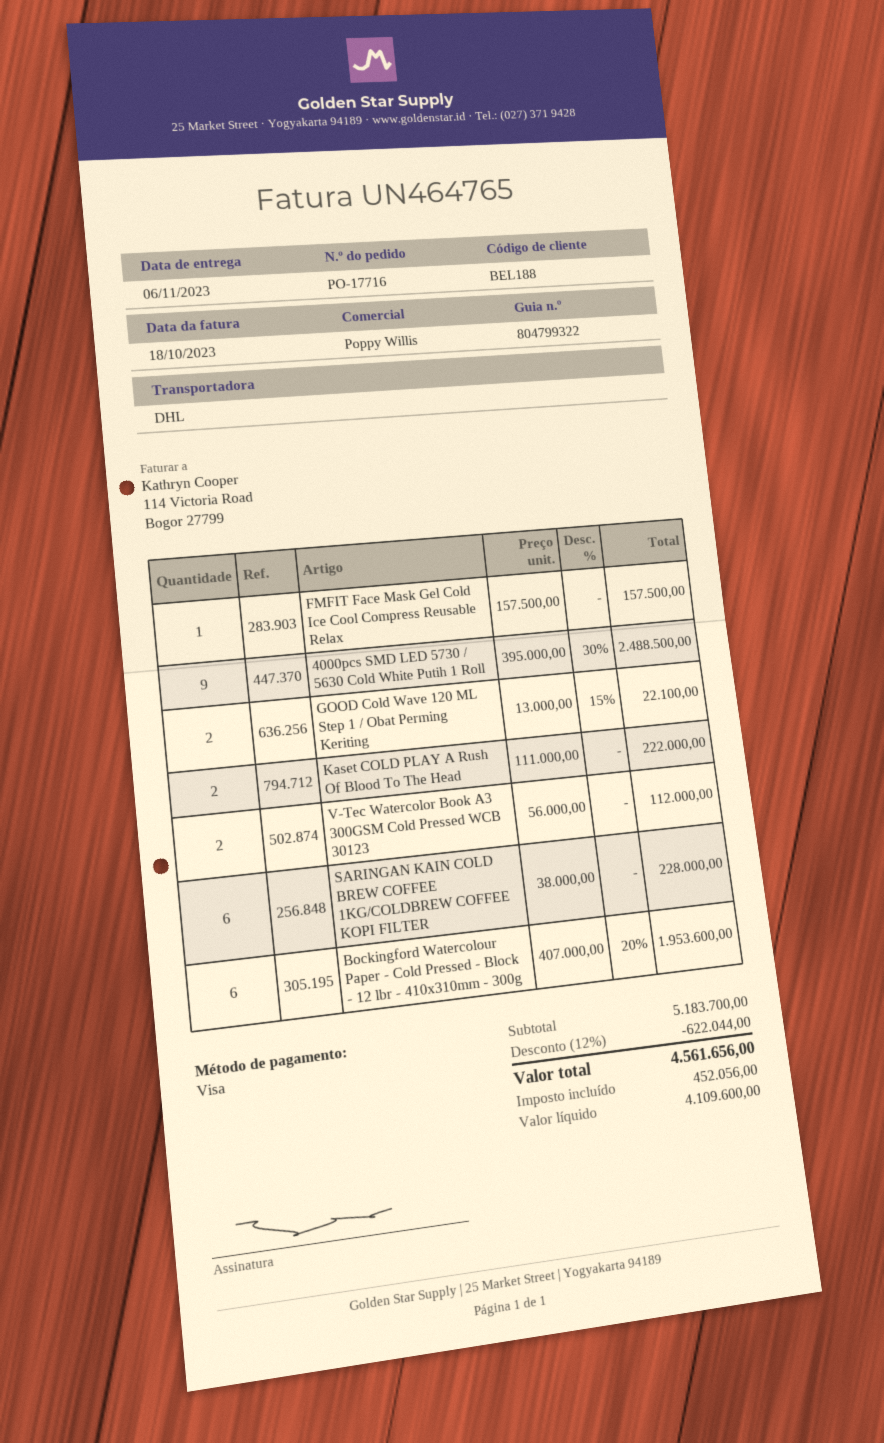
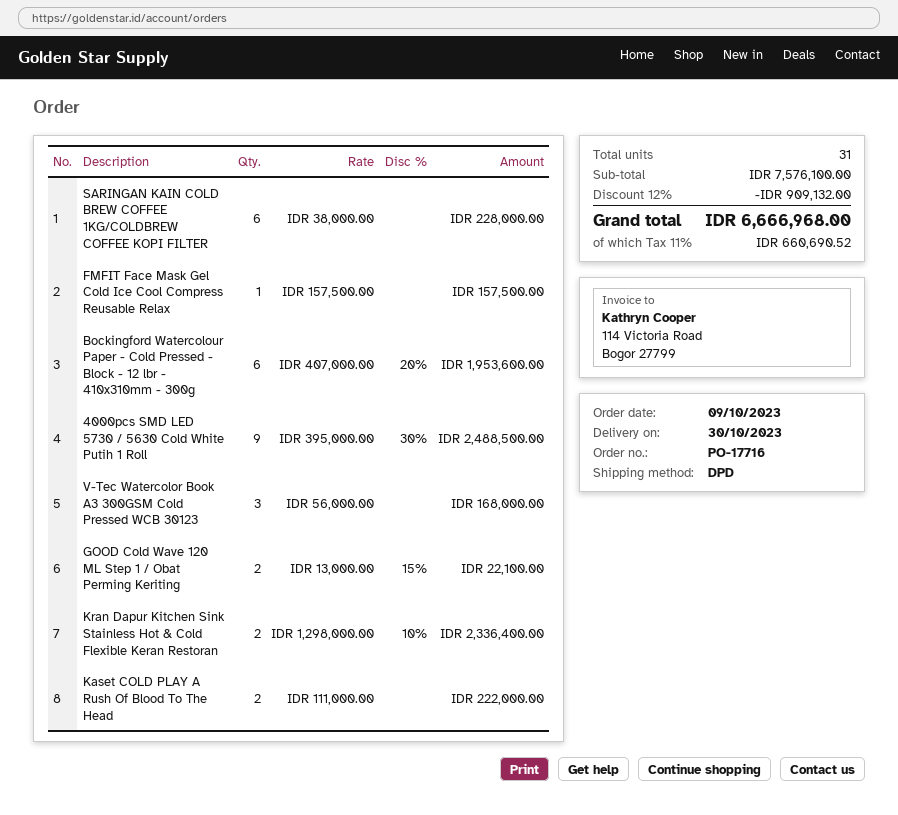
delivery date: 2023-11-06 -> 2023-10-30
shipping method: DHL -> DPD
V-Tec Watercolor Book A3 300GSM Cold Pressed WCB 30123: 2 x 56000.00 = 112000.00 -> 3 x 56000.00 = 168000.00
Kran Dapur Kitchen Sink Stainless Hot & Cold Flexible Keran Restoran: none -> 2 x 1298000.00 - 10% = 2336400.00
subtotal: 5183700.00 -> 7576100.00
discount: 12% = 622044.00 -> 12% = 909132.00
tax: 452056.00 -> 660690.52
total: 4561656.00 -> 6666968.00

